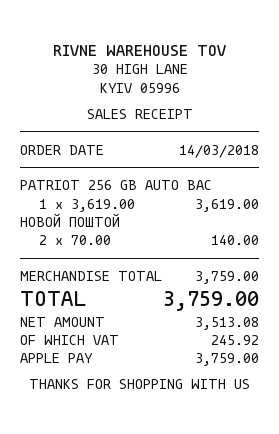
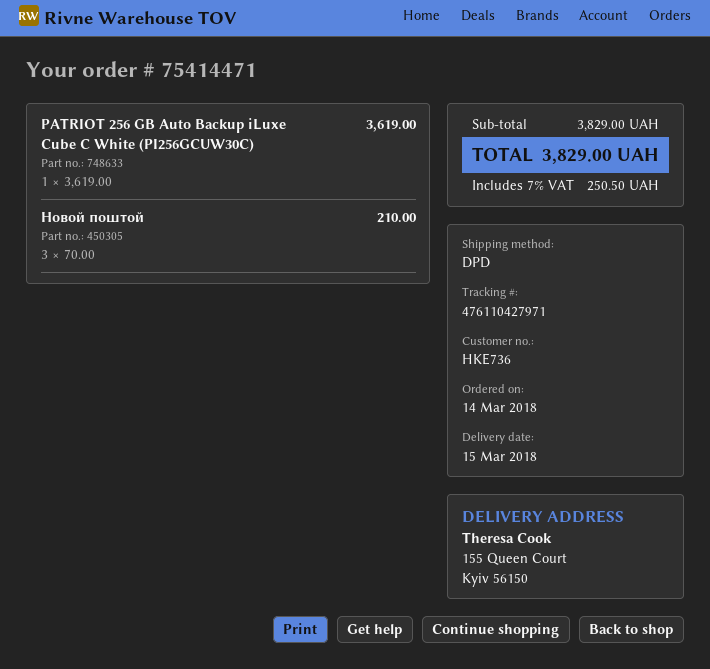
НОВОЙ ПОШТОЙ: 2 x 70.00 = 140.00 -> 3 x 70.00 = 210.00
subtotal: 3759.00 -> 3829.00
tax: 245.92 -> 250.50
total: 3759.00 -> 3829.00

